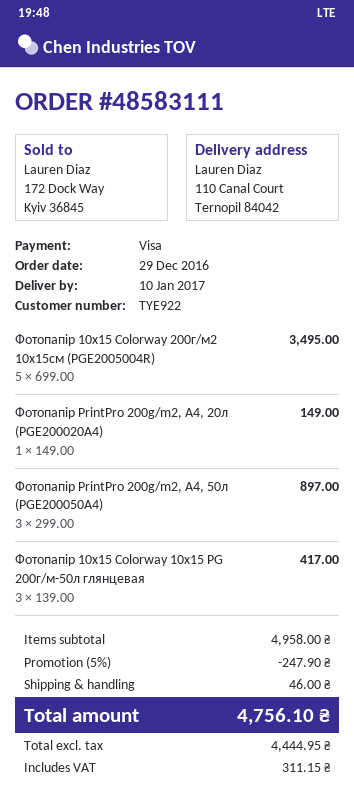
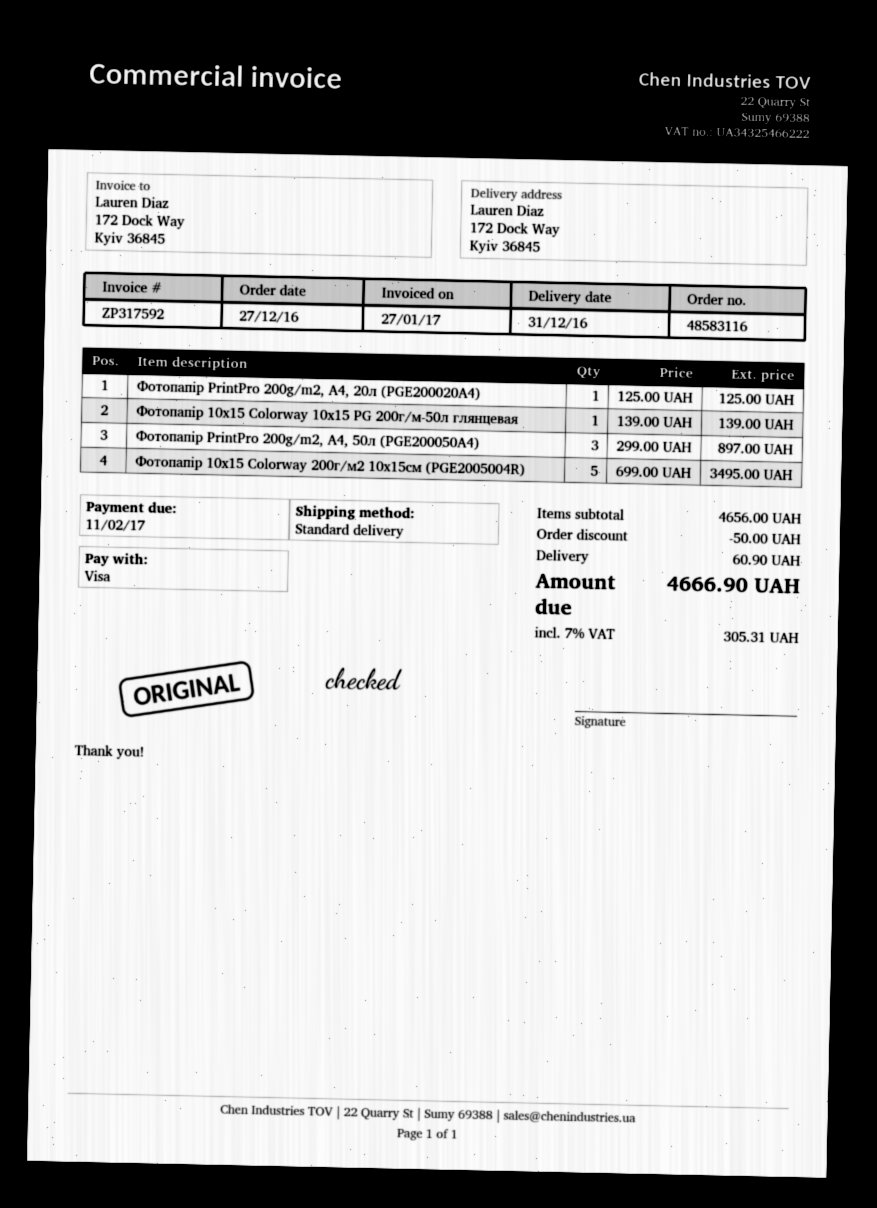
order number: 48583111 -> 48583116
order date: 2016-12-29 -> 2016-12-27
delivery date: 2017-01-10 -> 2016-12-31
ship to: 110 Canal Court, Ternopil 84042 -> 172 Dock Way, Kyiv 36845
Фотопапір PrintPro 200g/m2, A4, 20л (PGE200020A4): 1 x 149.00 = 149.00 -> 1 x 125.00 = 125.00
Фотопапір 10х15 Colorway 10x15 PG 200г/м-50л глянцевая: 3 x 139.00 = 417.00 -> 1 x 139.00 = 139.00
subtotal: 4958.00 -> 4656.00
discount: 247.90 -> 50.00
shipping: 46.00 -> 60.90
tax: 311.15 -> 305.31
total: 4756.10 -> 4666.90

